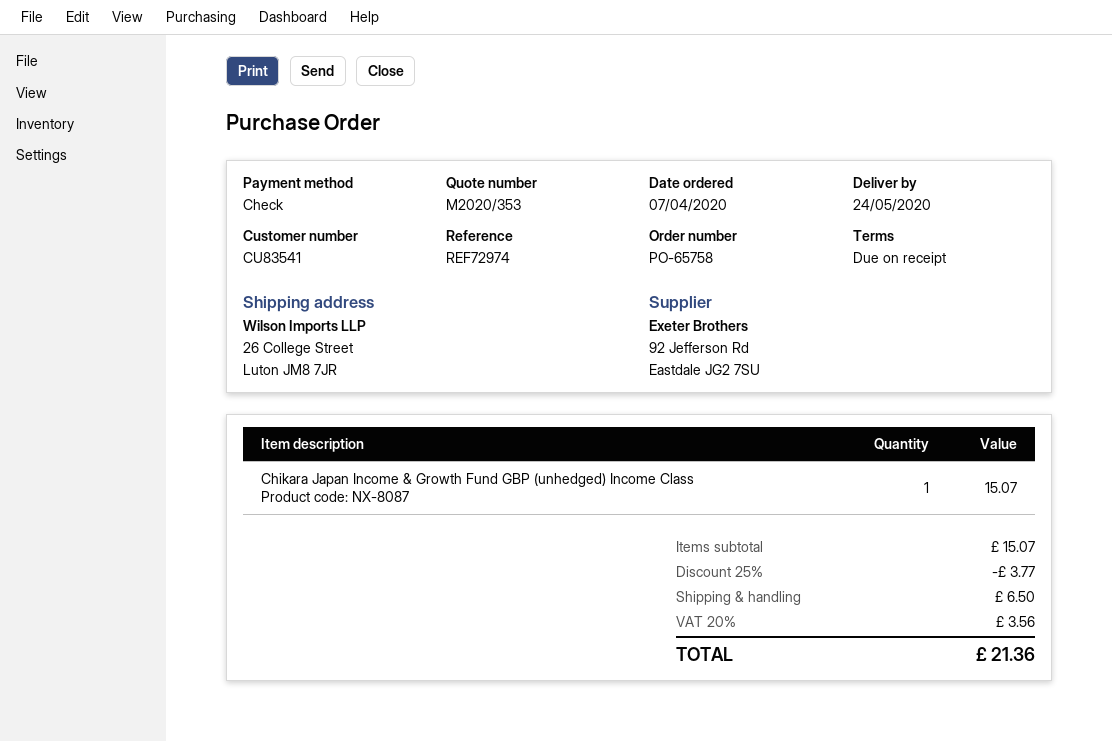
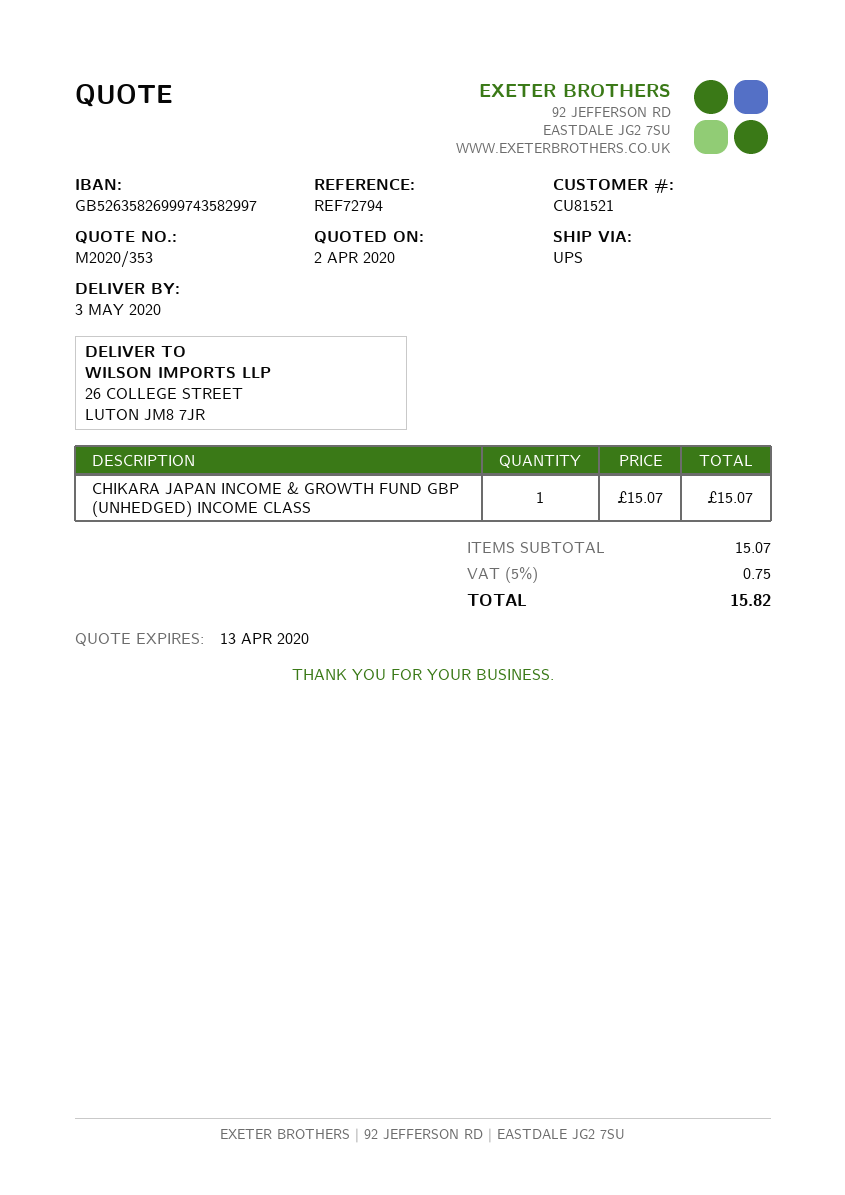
delivery date: 2020-05-24 -> 2020-05-03
customer number: CU83541 -> CU81521
reference: REF72974 -> REF72794
discount: 25% = 3.77 -> none
shipping: 6.50 -> none
tax: 20% = 3.56 -> 5% = 0.75
total: 21.36 -> 15.82

